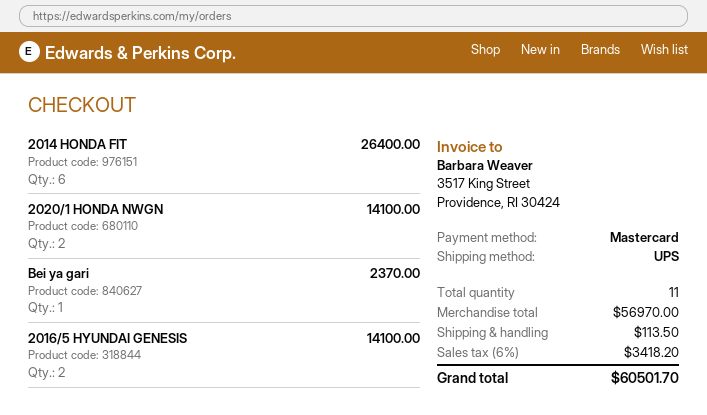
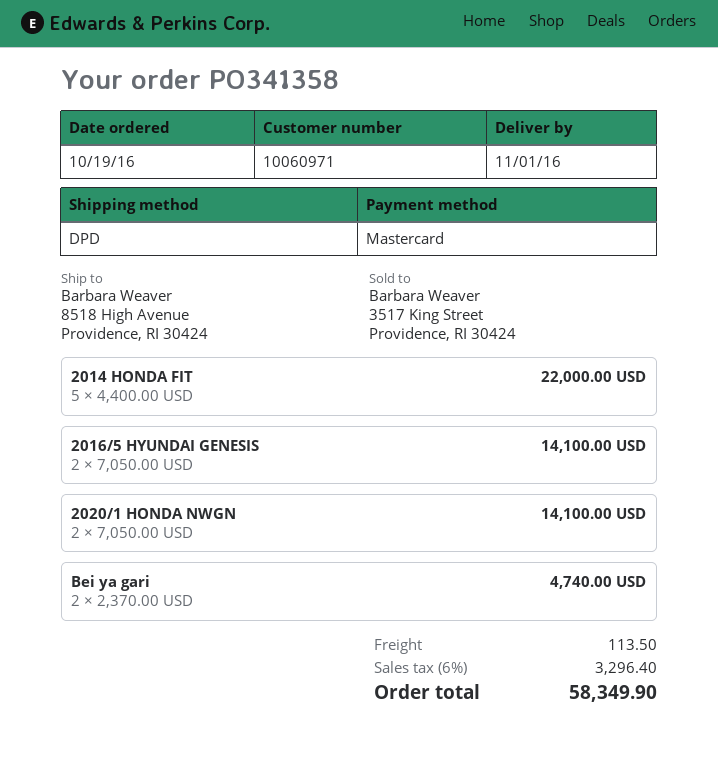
shipping method: UPS -> DPD
2014 HONDA FIT: 6 for 26400.00 -> 5 for 22000.00
Bei ya gari: 1 for 2370.00 -> 2 for 4740.00
tax: 6% = 3418.20 -> 6% = 3296.40
total: 60501.70 -> 58349.90

